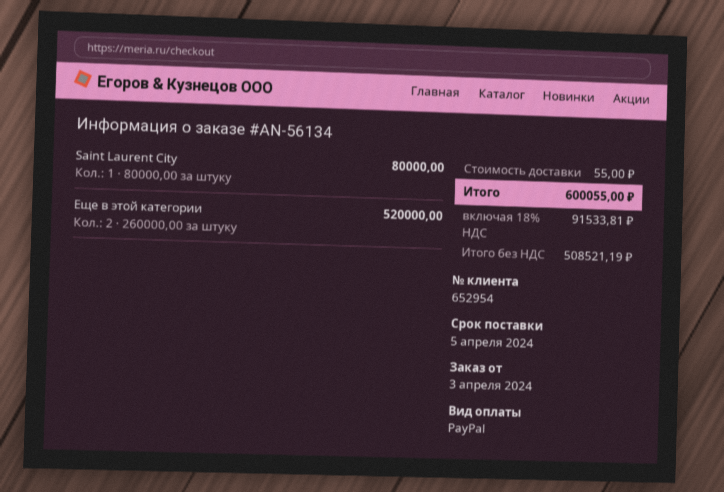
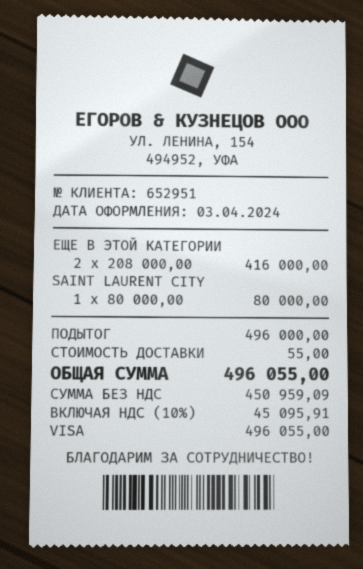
customer number: 652954 -> 652951
payment method: PayPal -> Visa
Еще в этой категории: 2 x 260000.00 = 520000.00 -> 2 x 208000.00 = 416000.00
net: 508521.19 -> 450959.09
tax: 18% = 91533.81 -> 10% = 45095.91
total: 600055.00 -> 496055.00

